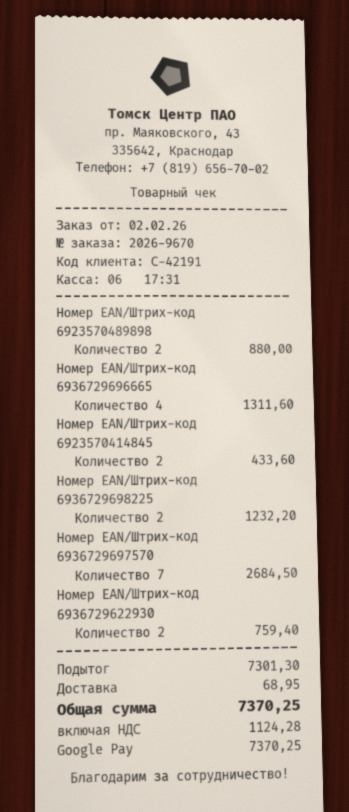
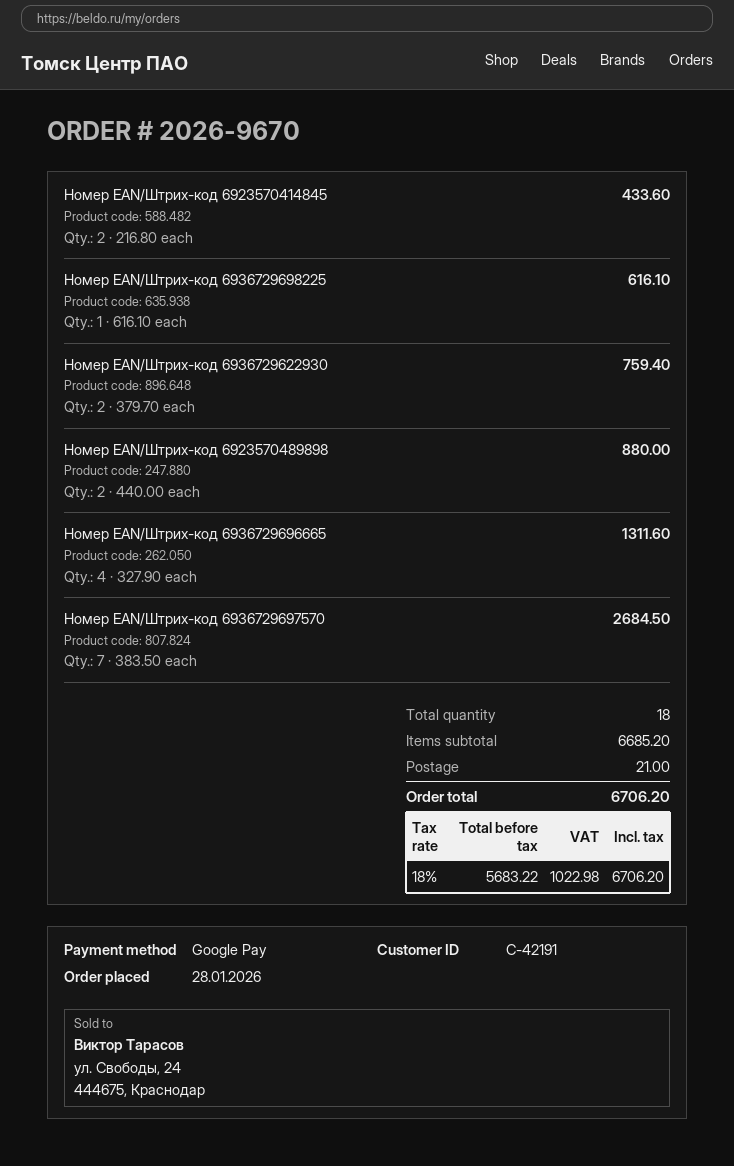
order date: 2026-02-02 -> 2026-01-28
Номер EAN/Штрих-код 6936729698225: 2 for 1232.20 -> 1 for 616.10
subtotal: 7301.30 -> 6685.20
shipping: 68.95 -> 21.00
tax: 1124.28 -> 1022.98
total: 7370.25 -> 6706.20

